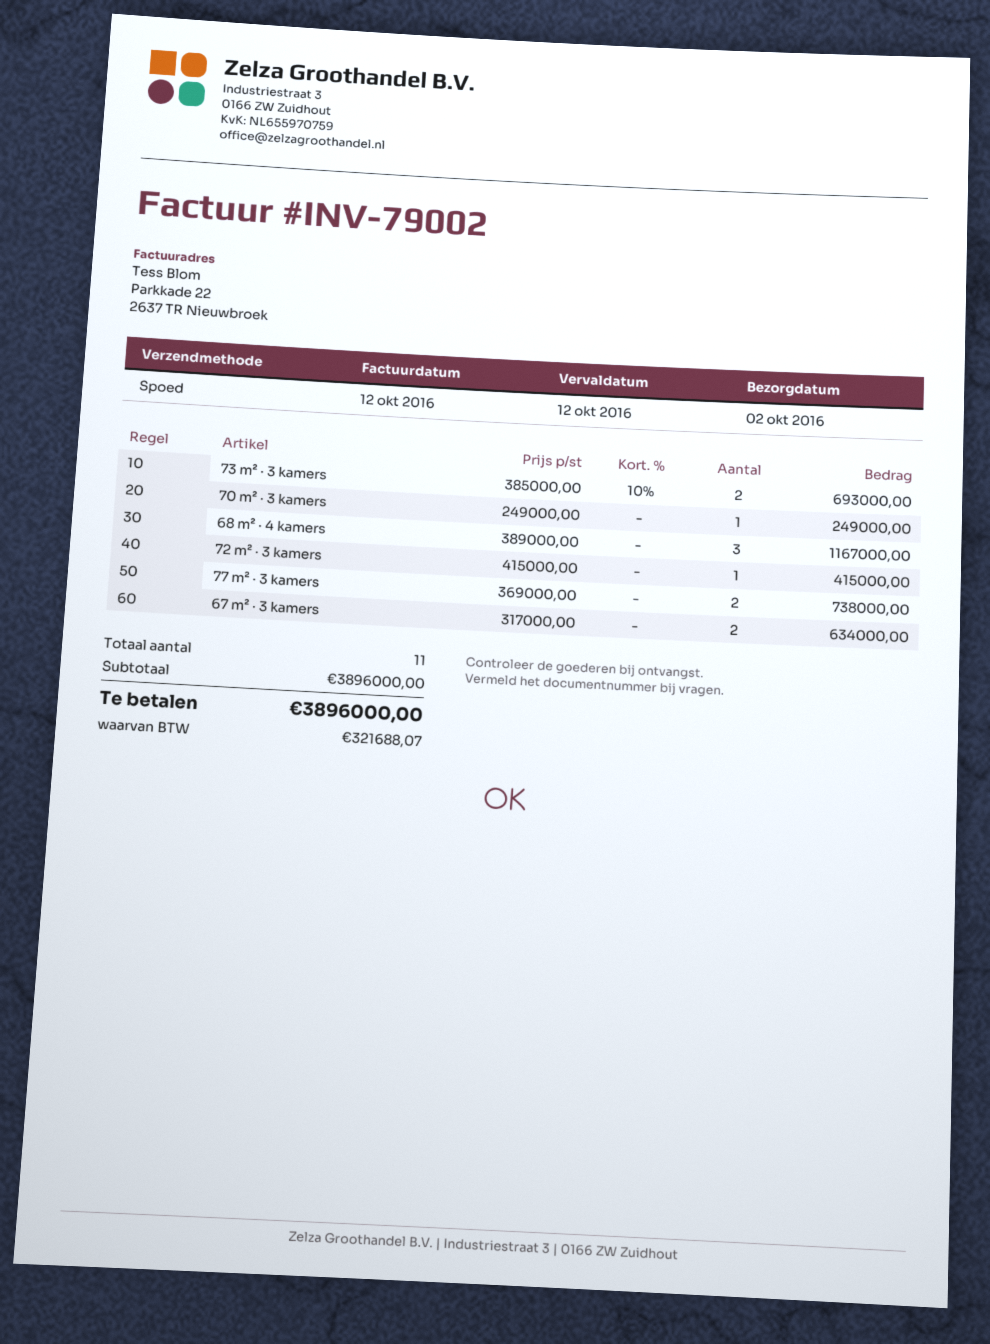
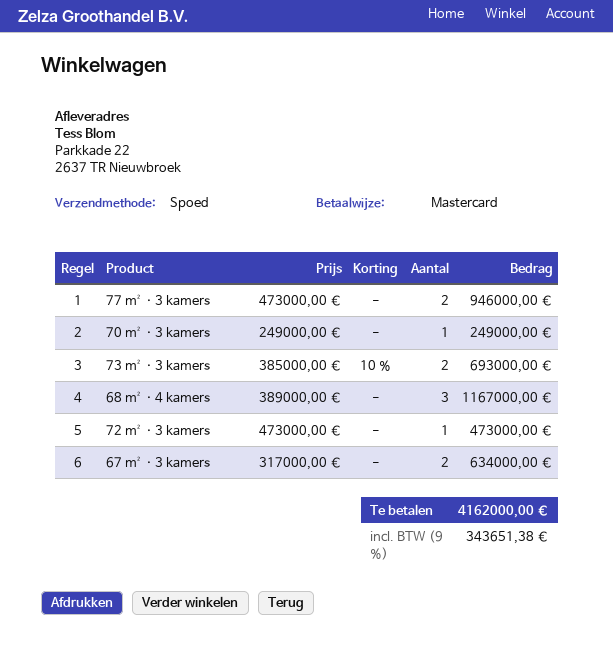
72 m² · 3 kamers: 1 x 415000.00 = 415000.00 -> 1 x 473000.00 = 473000.00
77 m² · 3 kamers: 2 x 369000.00 = 738000.00 -> 2 x 473000.00 = 946000.00
tax: 321688.07 -> 343651.38
total: 3896000.00 -> 4162000.00

